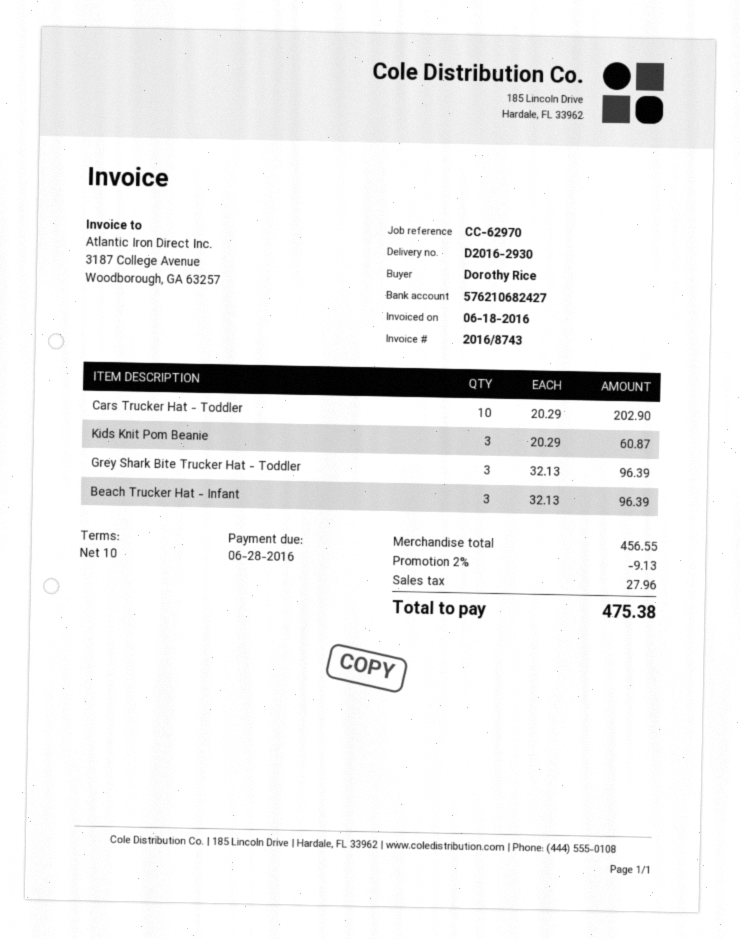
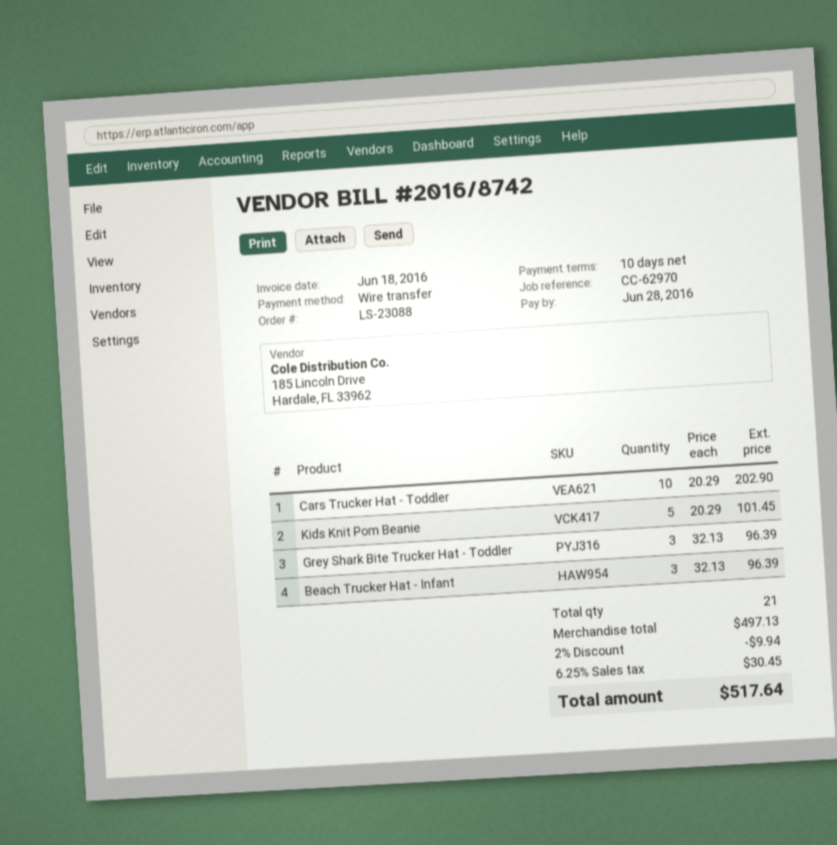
invoice number: 2016/8743 -> 2016/8742
Kids Knit Pom Beanie: 3 x 20.29 = 60.87 -> 5 x 20.29 = 101.45
subtotal: 456.55 -> 497.13
discount: 2% = 9.13 -> 2% = 9.94
tax: 27.96 -> 30.45
total: 475.38 -> 517.64

